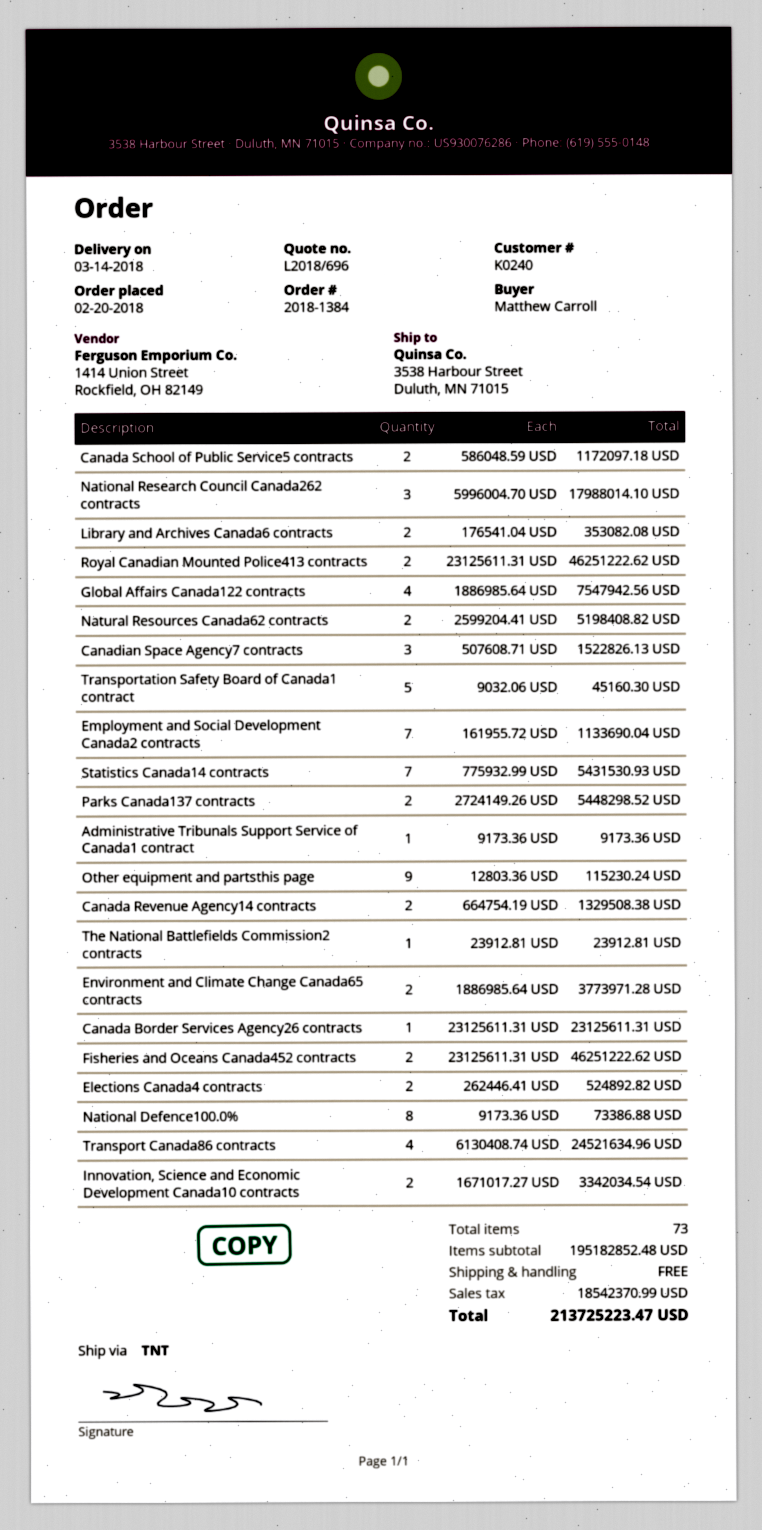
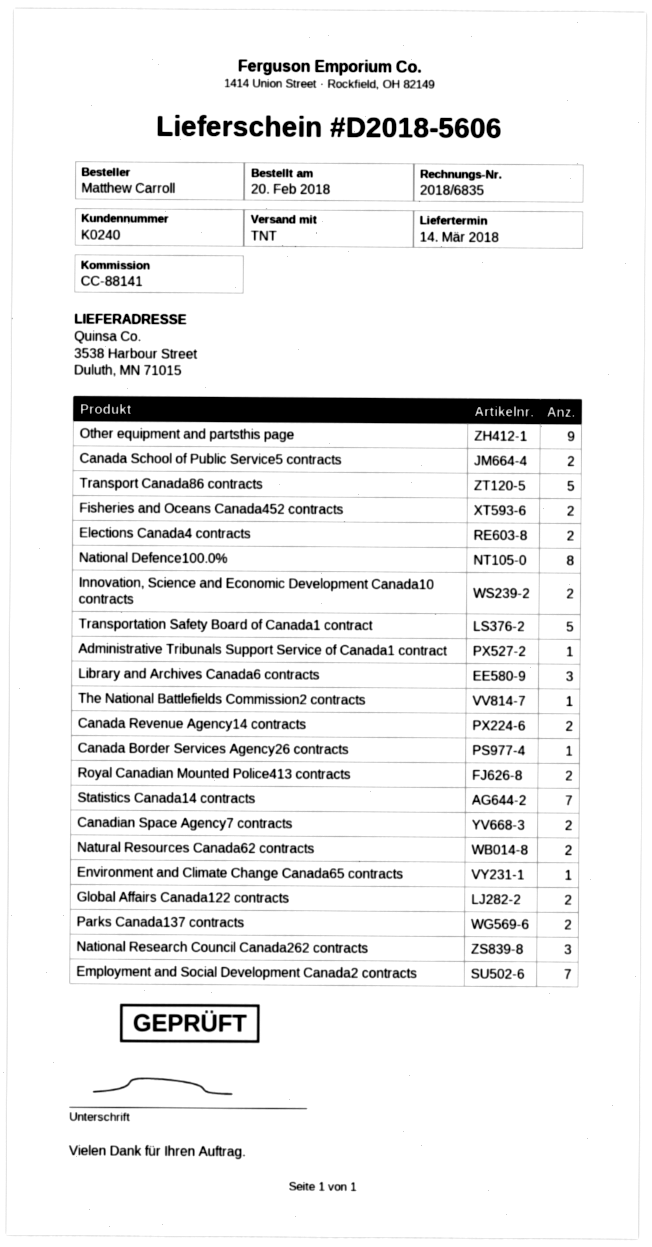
Library and Archives Canada6 contracts: 2 -> 3
Global Affairs Canada122 contracts: 4 -> 2
Canadian Space Agency7 contracts: 3 -> 2
Environment and Climate Change Canada65 contracts: 2 -> 1
Transport Canada86 contracts: 4 -> 5

